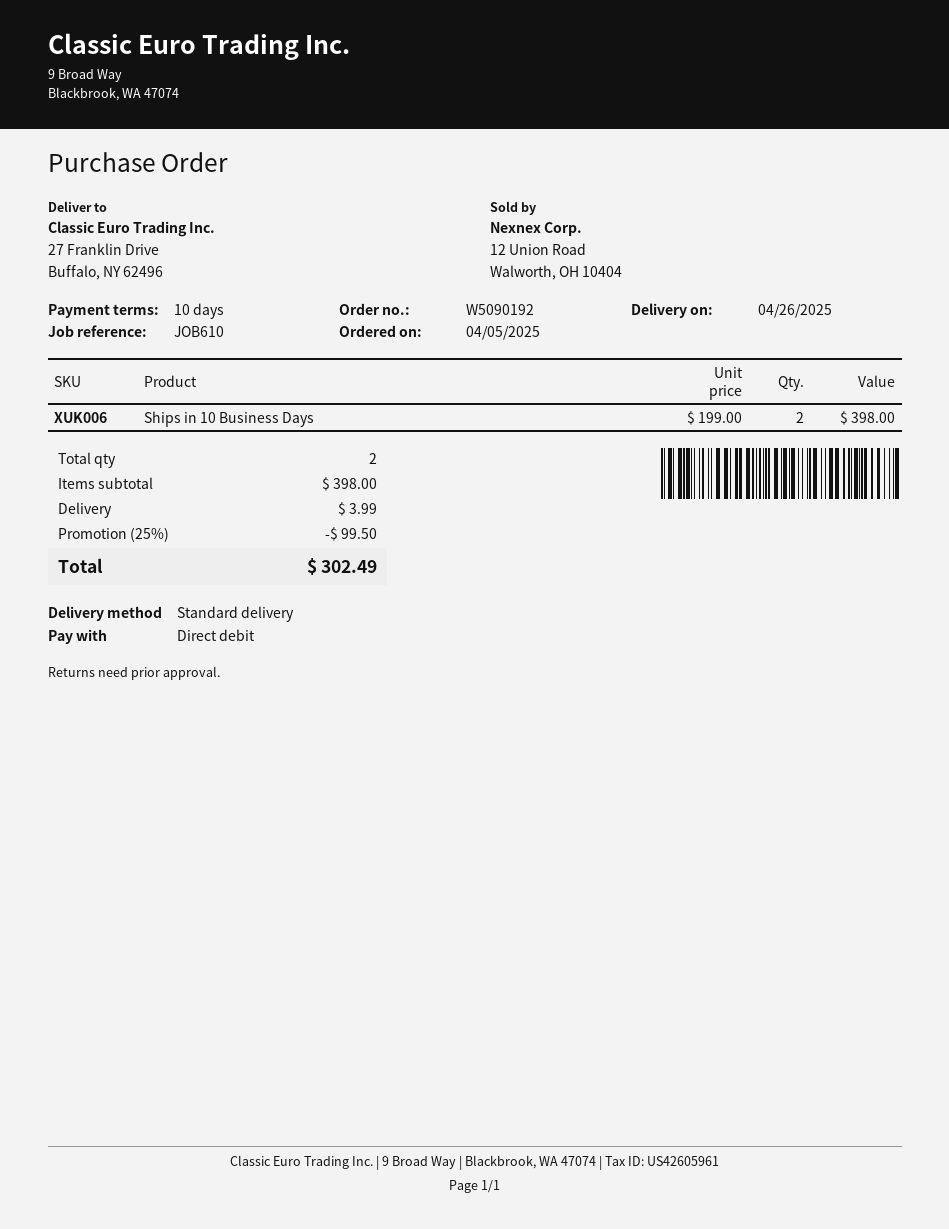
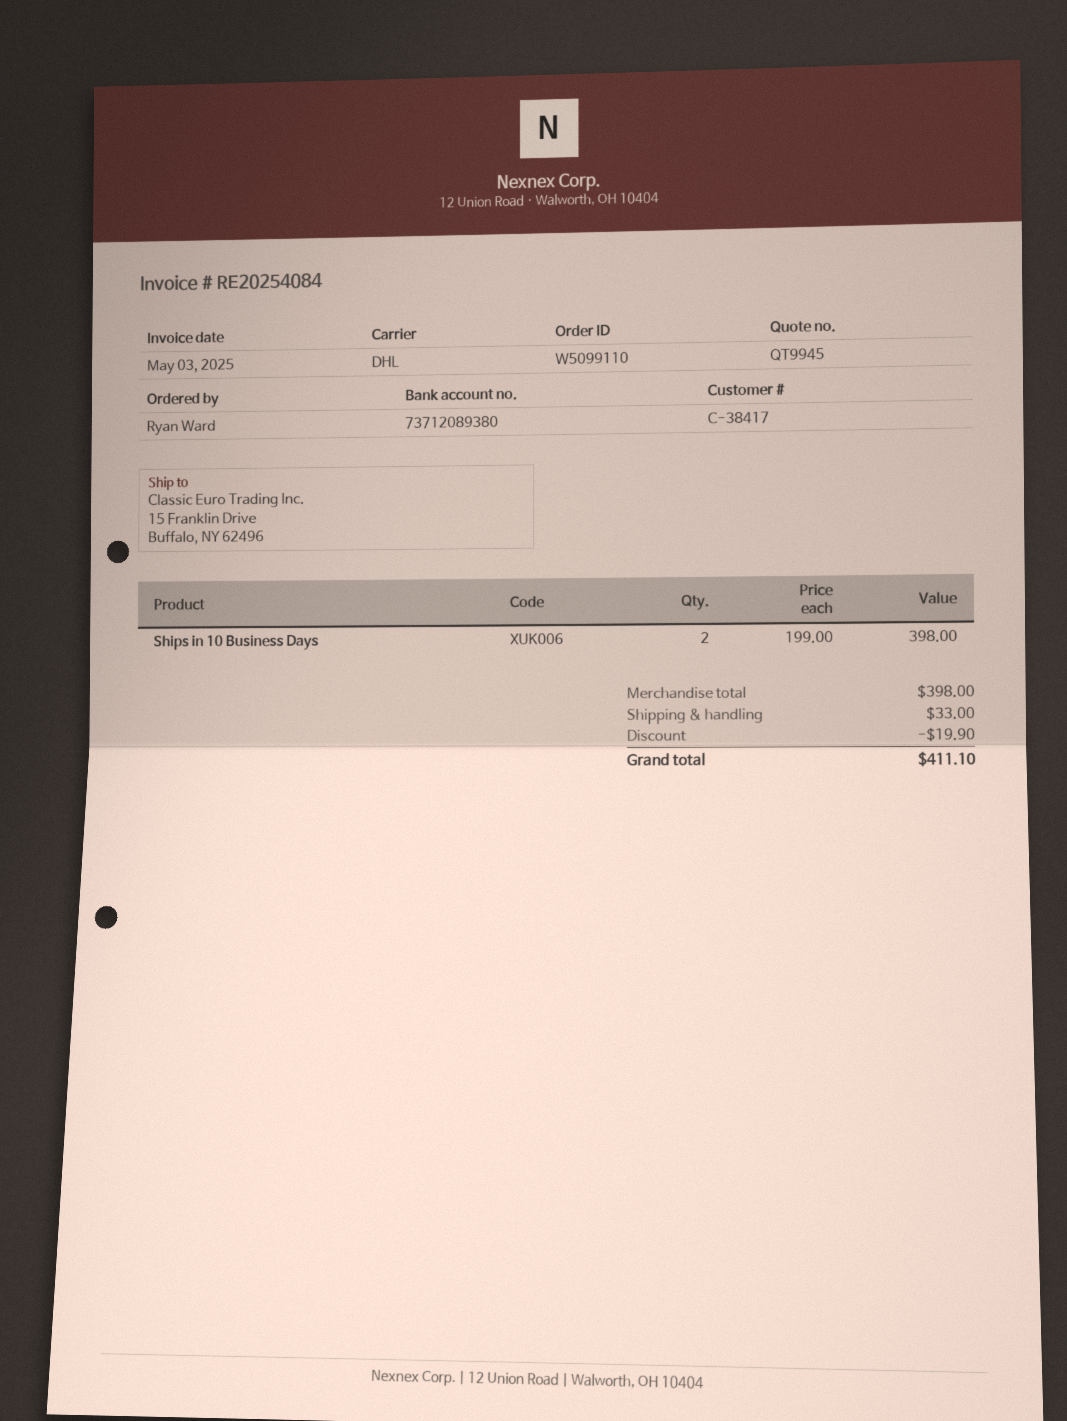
order number: W5090192 -> W5099110
shipping method: standard -> DHL
ship to: 27 Franklin Drive, Buffalo, NY 62496 -> 15 Franklin Drive, Buffalo, NY 62496
discount: 99.50 -> 19.90
shipping: 3.99 -> 33.00
total: 302.49 -> 411.10

